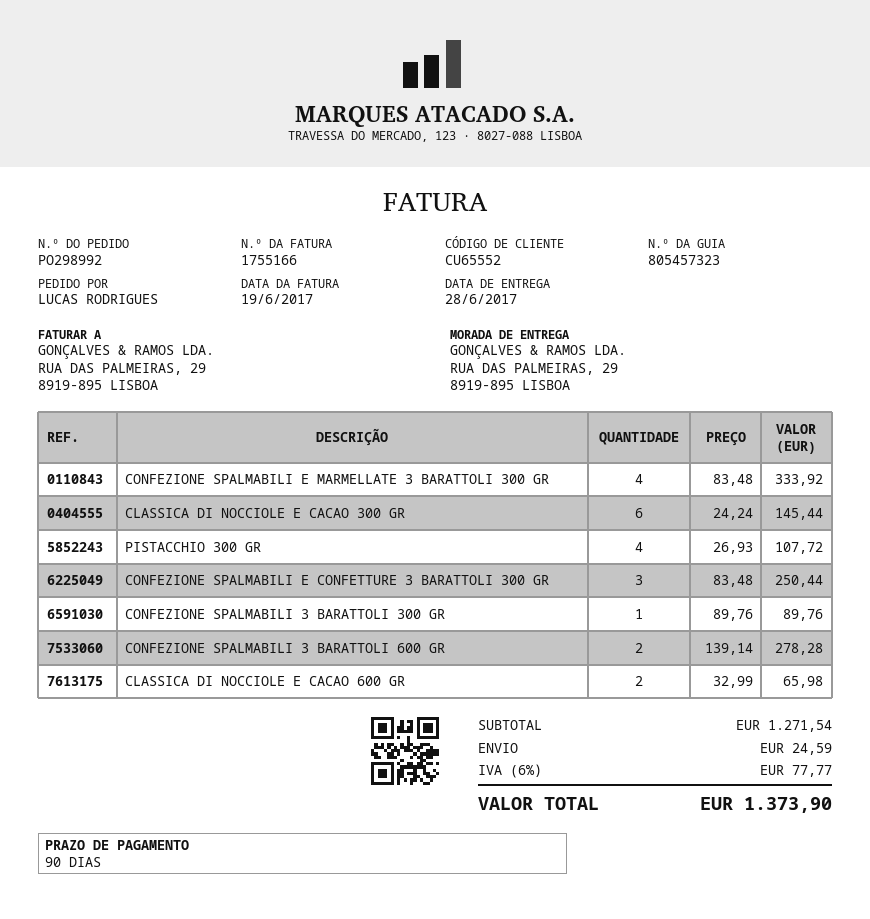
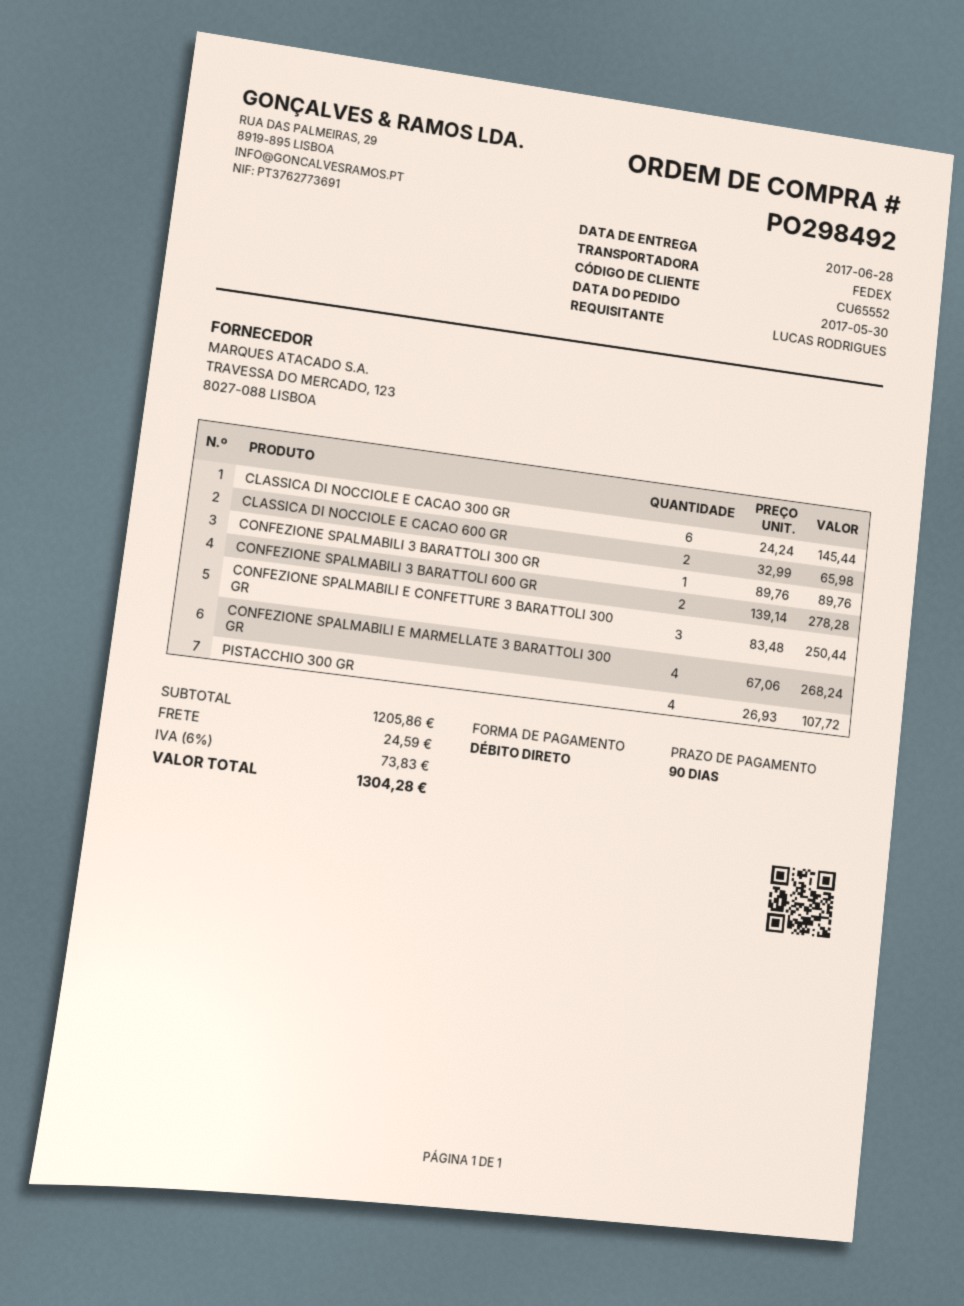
order number: PO298992 -> PO298492
CONFEZIONE SPALMABILI E MARMELLATE 3 BARATTOLI 300 GR: 4 x 83.48 = 333.92 -> 4 x 67.06 = 268.24
subtotal: 1271.54 -> 1205.86
tax: 6% = 77.77 -> 6% = 73.83
total: 1373.90 -> 1304.28

